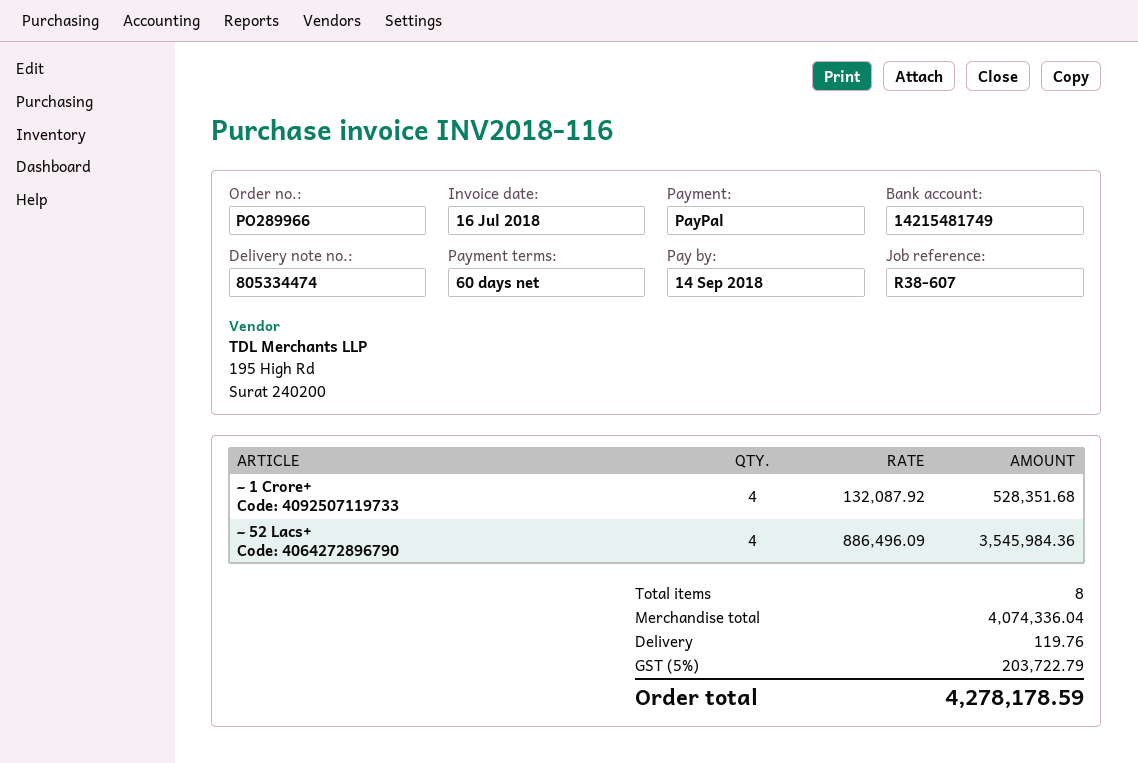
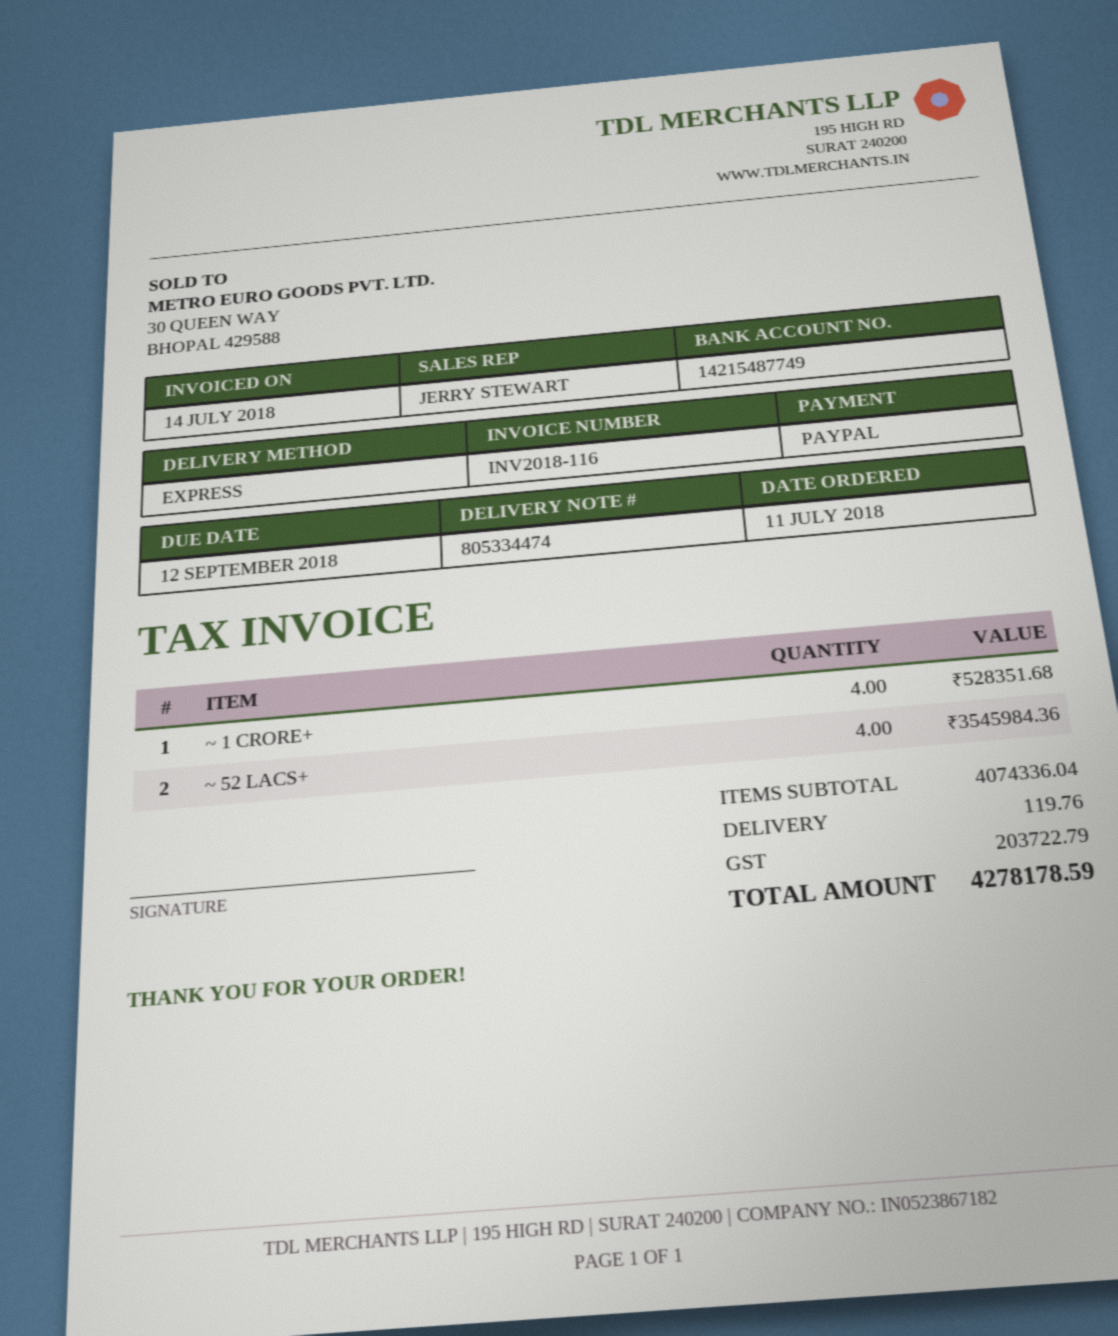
invoice date: 2018-07-16 -> 2018-07-14
due date: 2018-09-14 -> 2018-09-12
bank account: 14215481749 -> 14215487749

